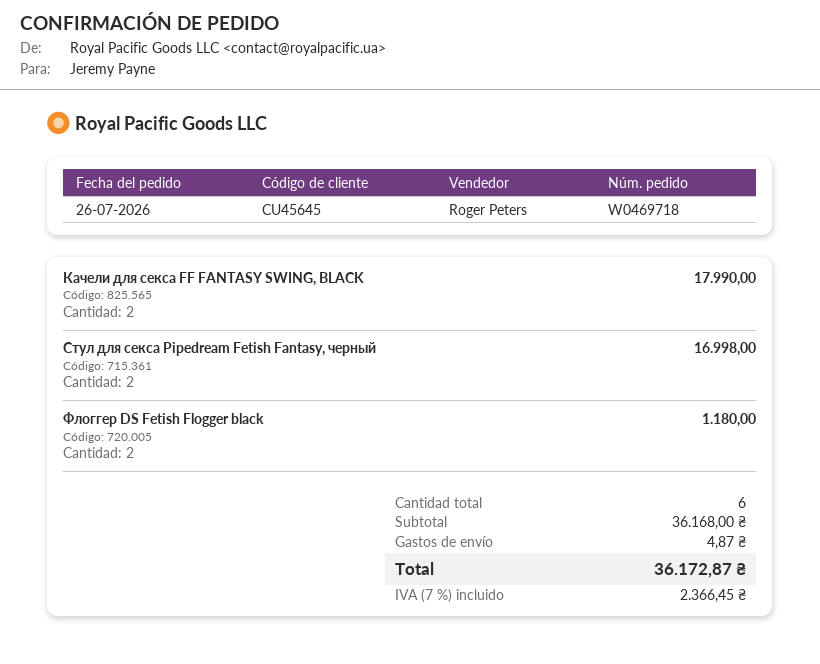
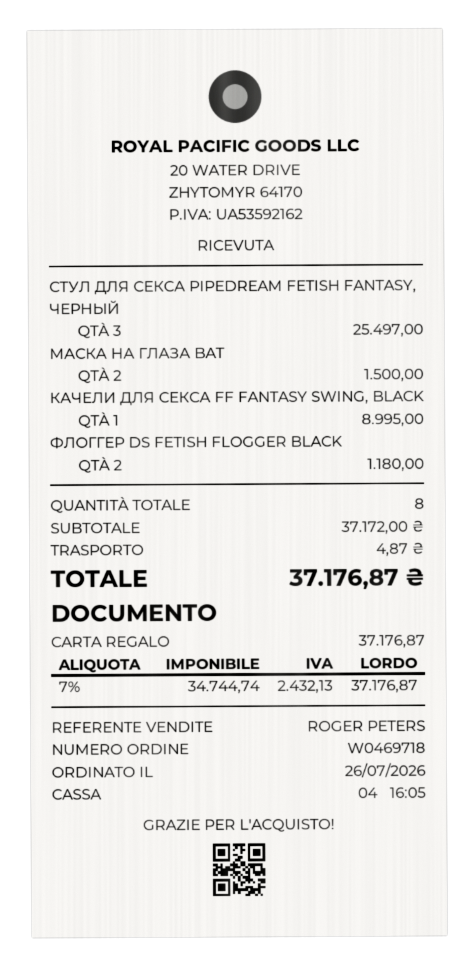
Качели для секса FF FANTASY SWING, BLACK: 2 for 17990.00 -> 1 for 8995.00
Стул для секса Pipedream Fetish Fantasy, черный: 2 for 16998.00 -> 3 for 25497.00
МАСКА НА ГЛАЗА BAT: none -> 2 for 1500.00
total quantity: 6 -> 8
subtotal: 36168.00 -> 37172.00
tax: 7% = 2366.45 -> 7% = 2432.13
total: 36172.87 -> 37176.87

